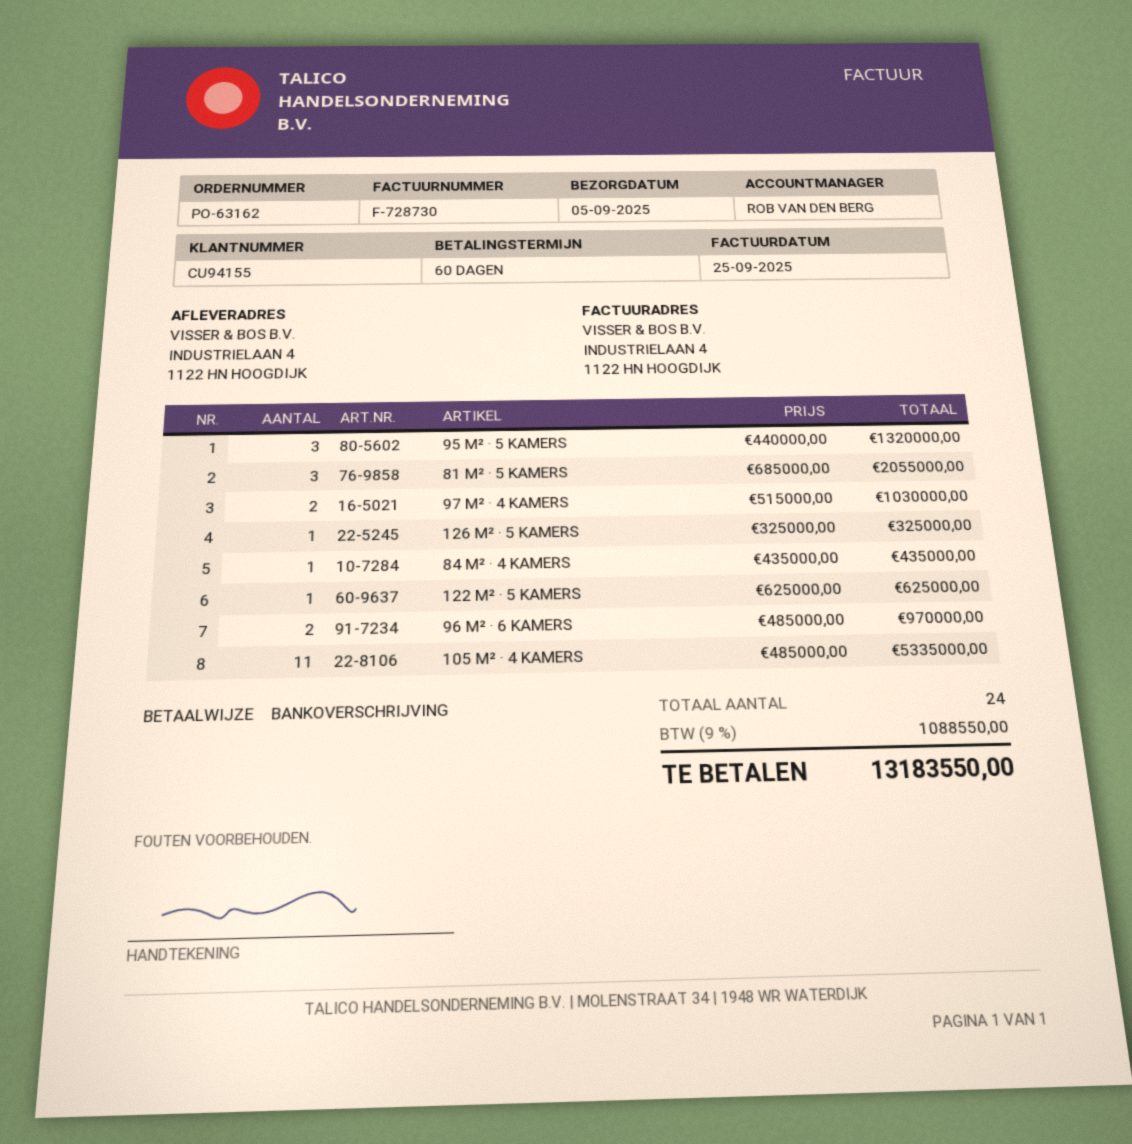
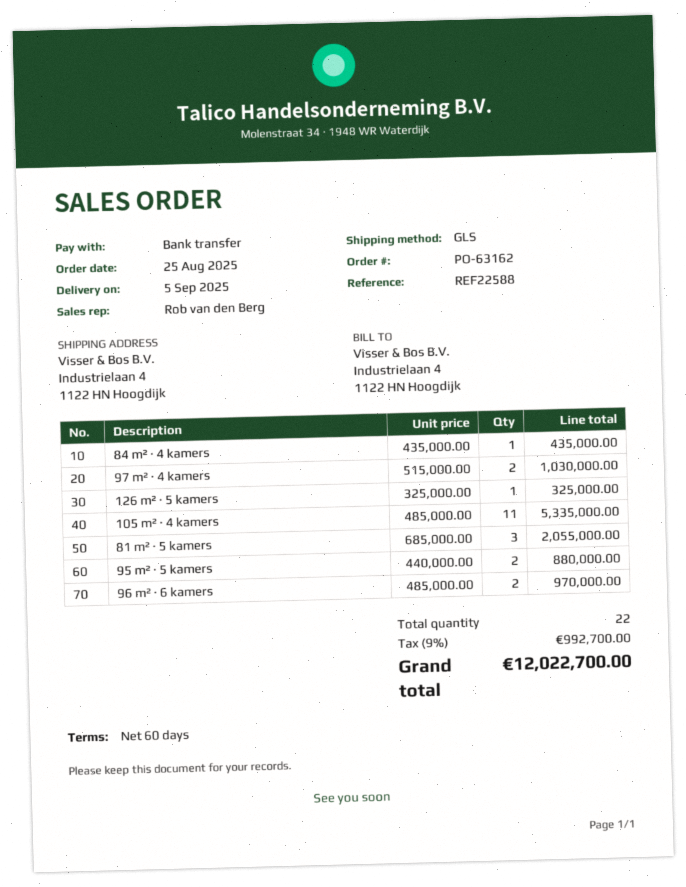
95 M² · 5 KAMERS: 3 x 440000.00 = 1320000.00 -> 2 x 440000.00 = 880000.00
122 M² · 5 KAMERS: 1 x 625000.00 = 625000.00 -> none
total quantity: 24 -> 22
tax: 9% = 1088550.00 -> 9% = 992700.00
total: 13183550.00 -> 12022700.00

